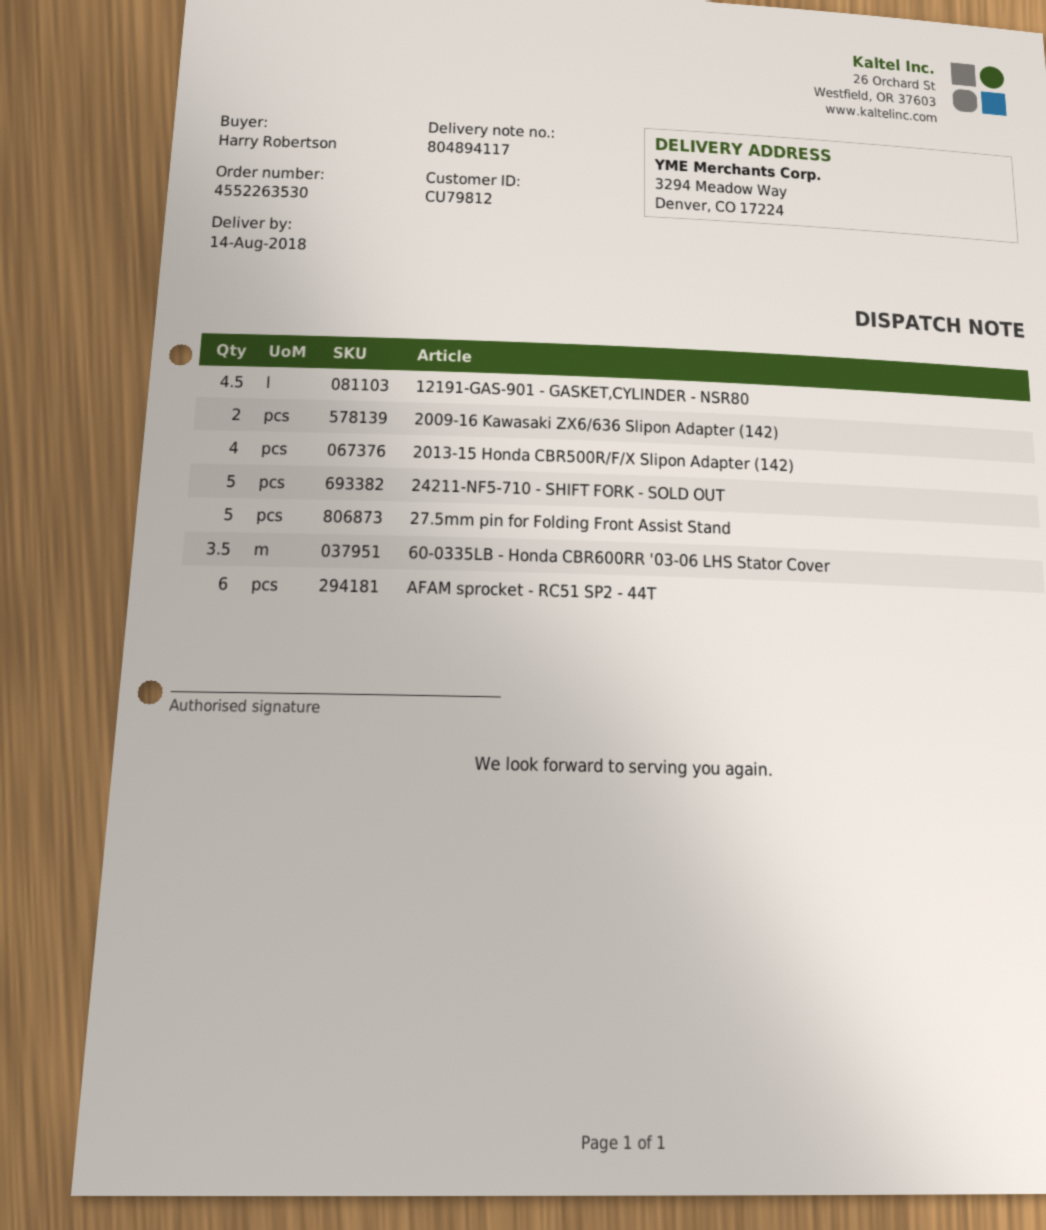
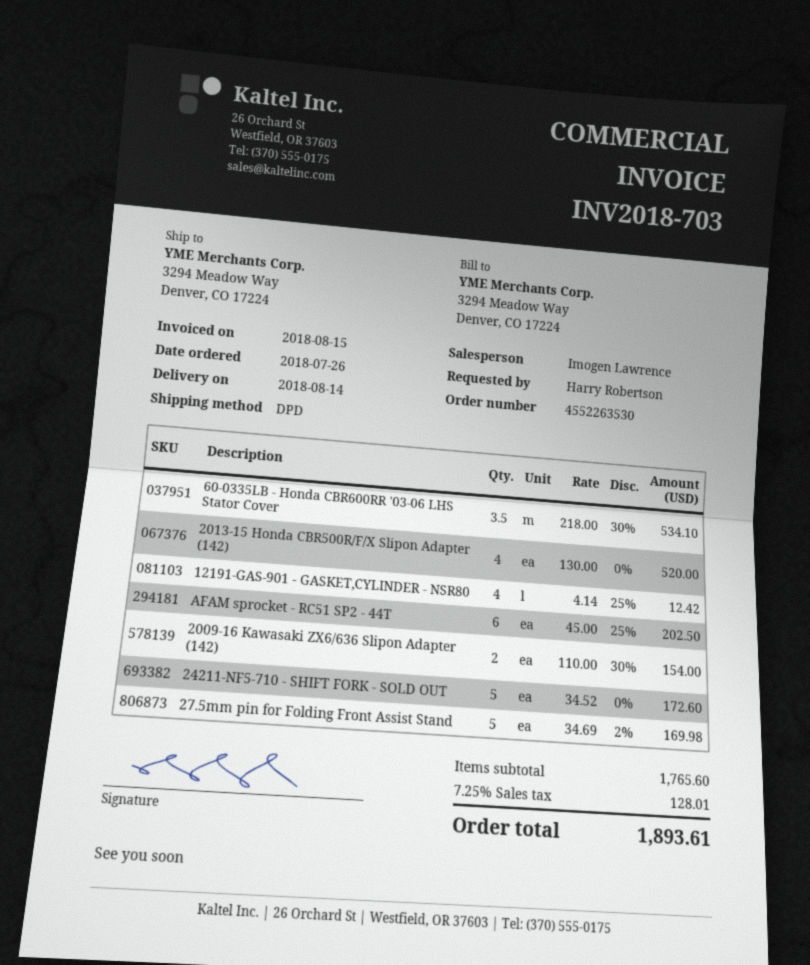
12191-GAS-901 - GASKET,CYLINDER - NSR80: 4.5 -> 4

